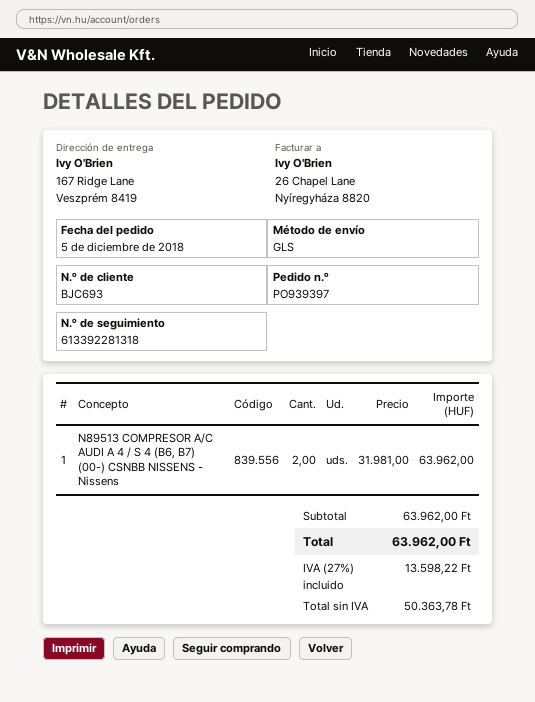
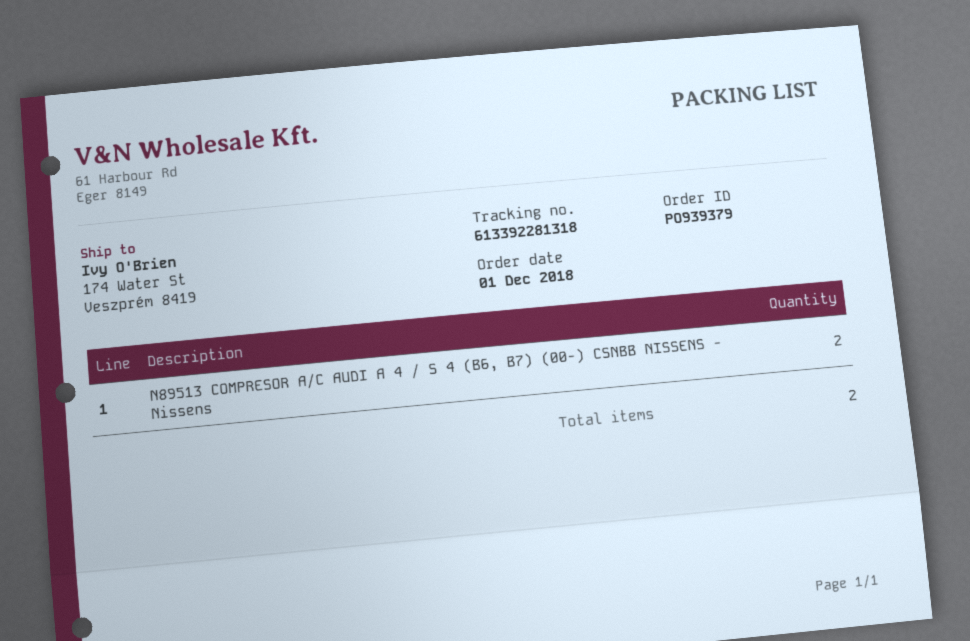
order number: PO939397 -> PO939379
order date: 2018-12-05 -> 2018-12-01
ship to: 167 Ridge Lane, Veszprém 8419 -> 174 Water St, Veszprém 8419

